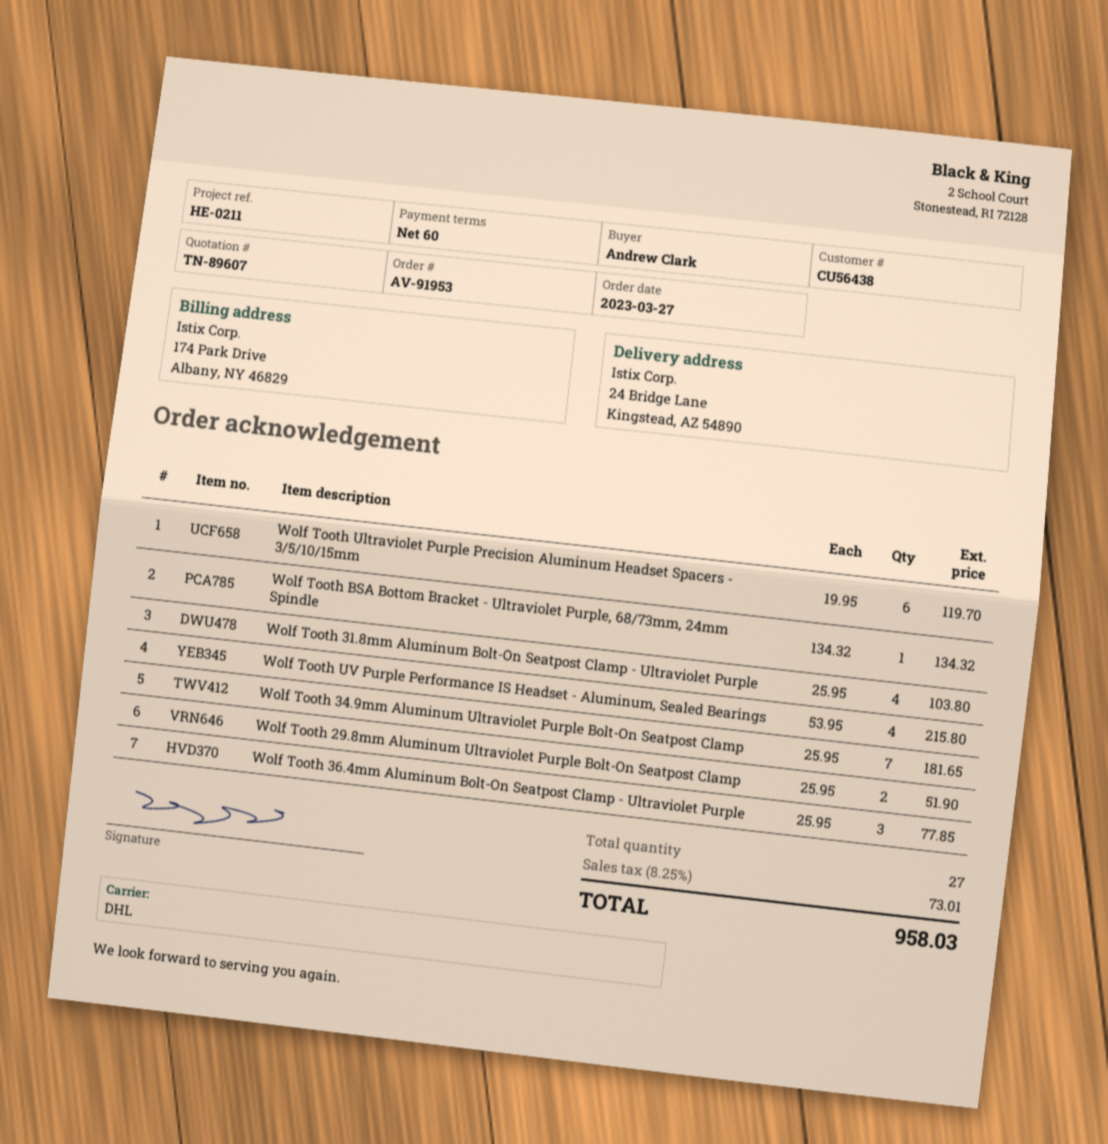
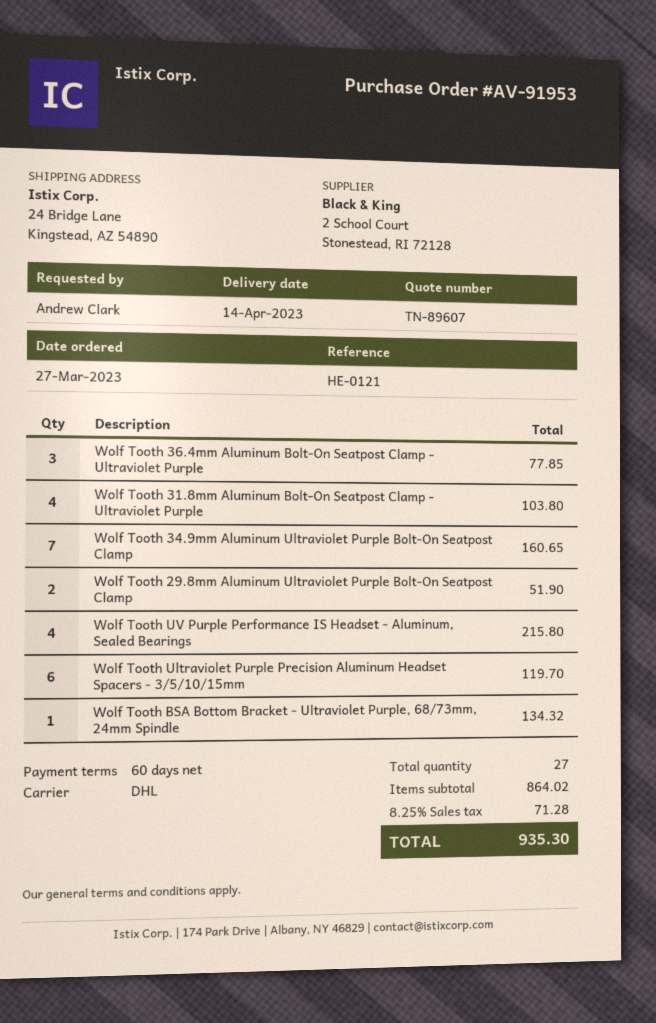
reference: HE-0211 -> HE-0121
Wolf Tooth 34.9mm Aluminum Ultraviolet Purple Bolt-On Seatpost Clamp: 7 for 181.65 -> 7 for 160.65
tax: 8.25% = 73.01 -> 8.25% = 71.28
total: 958.03 -> 935.30

